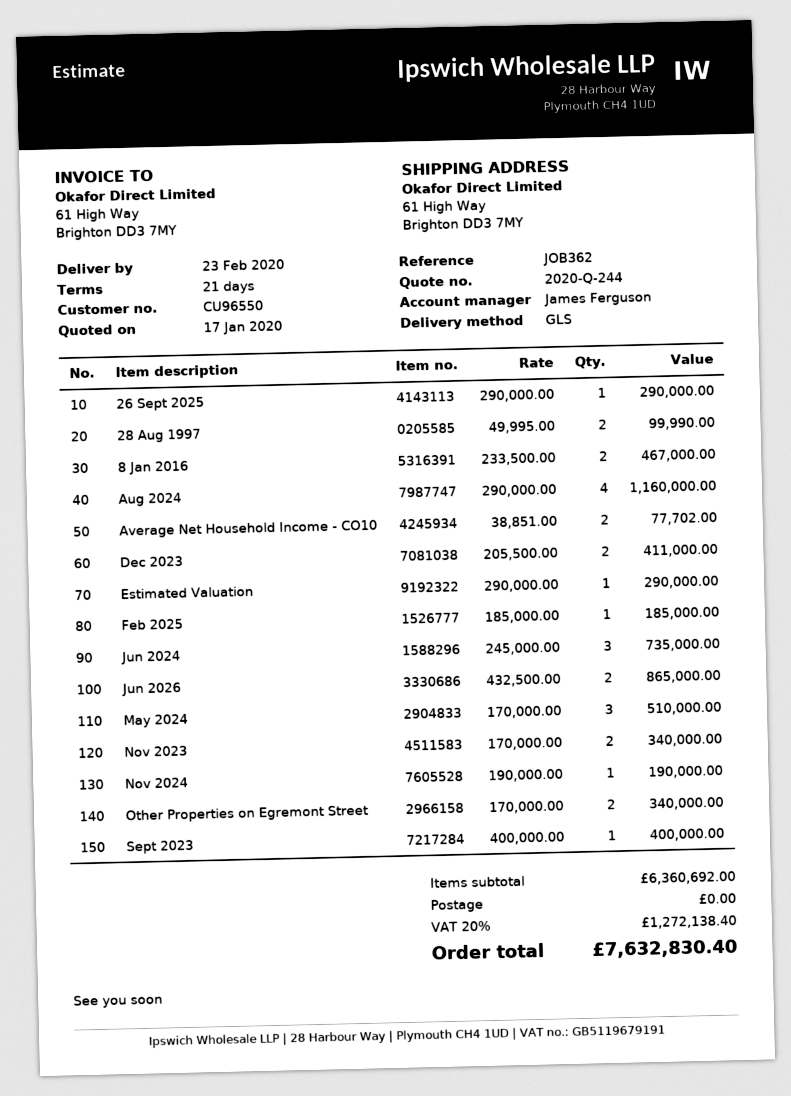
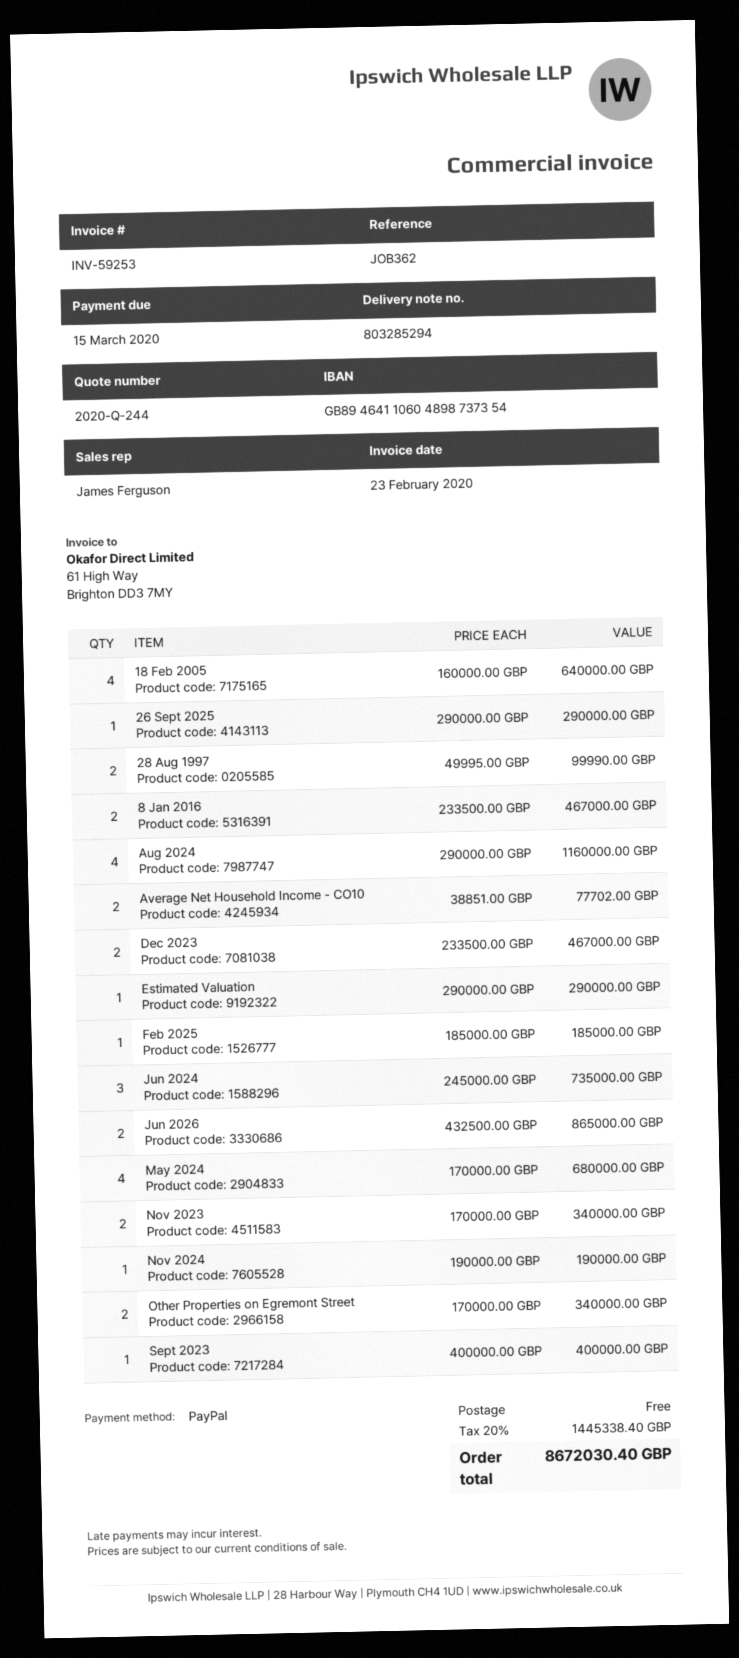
Dec 2023: 2 x 205500.00 = 411000.00 -> 2 x 233500.00 = 467000.00
May 2024: 3 x 170000.00 = 510000.00 -> 4 x 170000.00 = 680000.00
18 Feb 2005: none -> 4 x 160000.00 = 640000.00
tax: 20% = 1272138.40 -> 20% = 1445338.40
total: 7632830.40 -> 8672030.40

